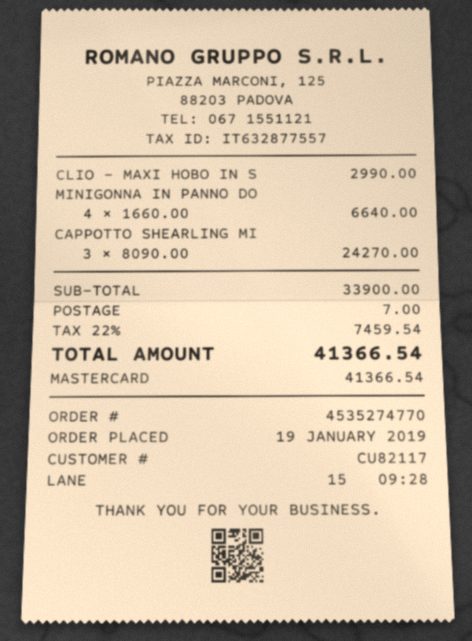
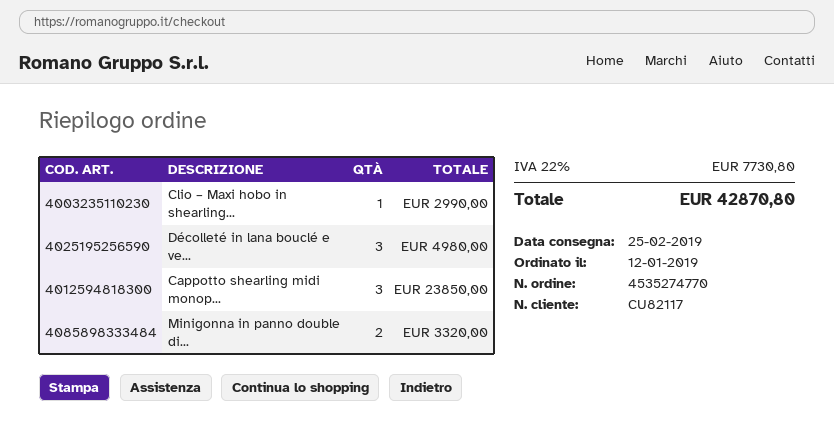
order date: 2019-01-19 -> 2019-01-12
MINIGONNA IN PANNO DO: 4 for 6640.00 -> 2 for 3320.00
CAPPOTTO SHEARLING MI: 3 for 24270.00 -> 3 for 23850.00
Décolleté in lana bouclé e ve...: none -> 3 for 4980.00
shipping: 7.00 -> none
tax: 22% = 7459.54 -> 22% = 7730.80
total: 41366.54 -> 42870.80

